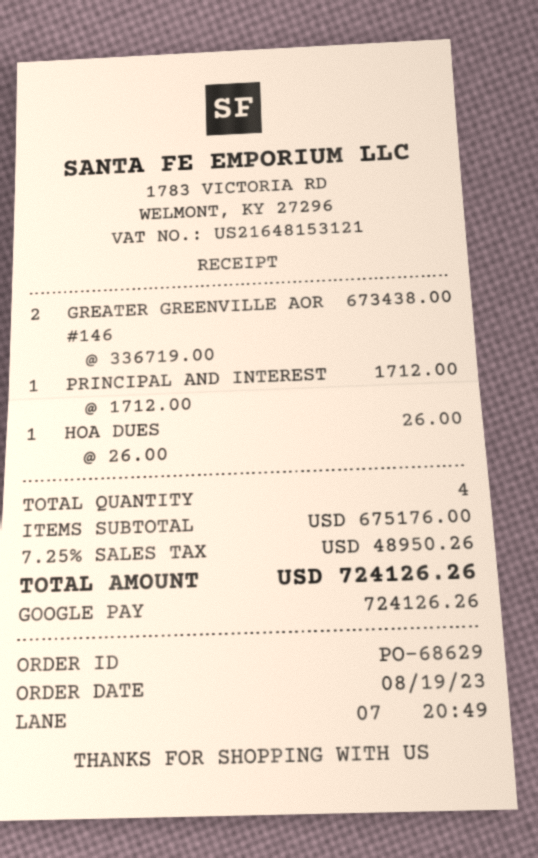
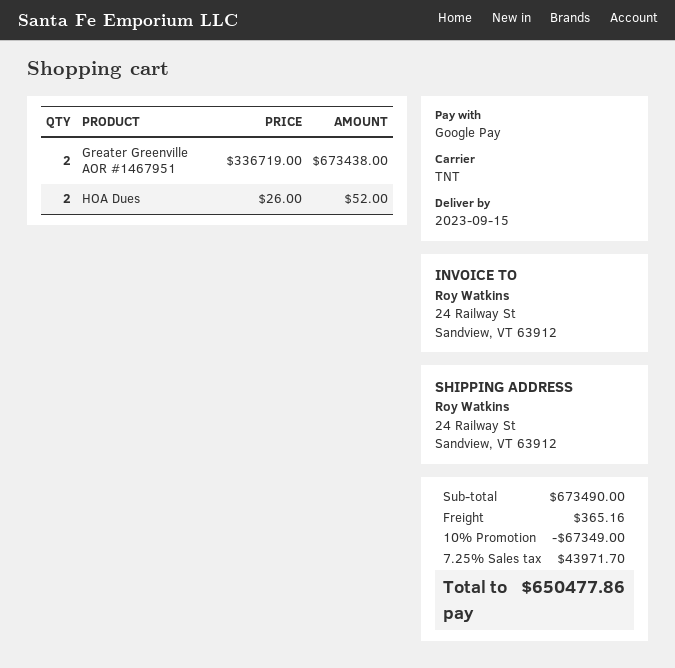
PRINCIPAL AND INTEREST: 1 x 1712.00 = 1712.00 -> none
HOA DUES: 1 x 26.00 = 26.00 -> 2 x 26.00 = 52.00
subtotal: 675176.00 -> 673490.00
discount: none -> 10% = 67349.00
shipping: none -> 365.16
tax: 7.25% = 48950.26 -> 7.25% = 43971.70
total: 724126.26 -> 650477.86

